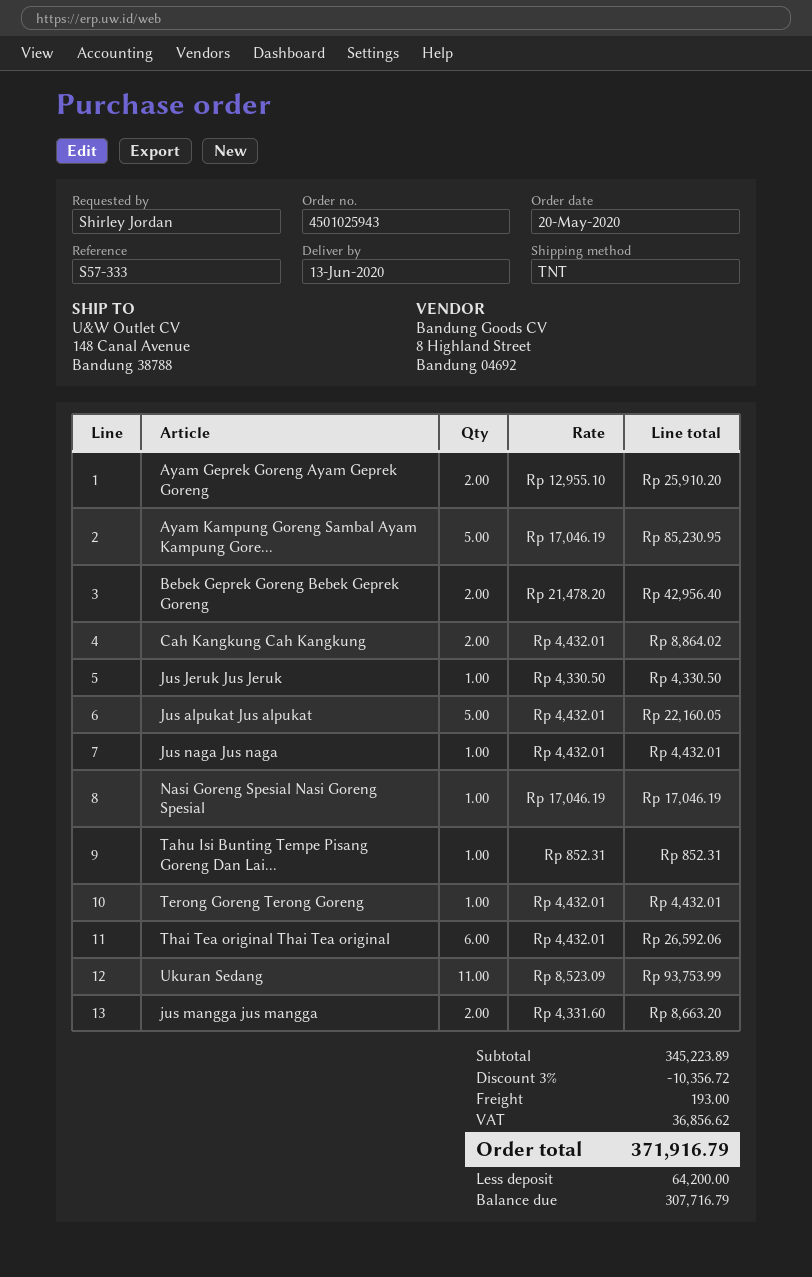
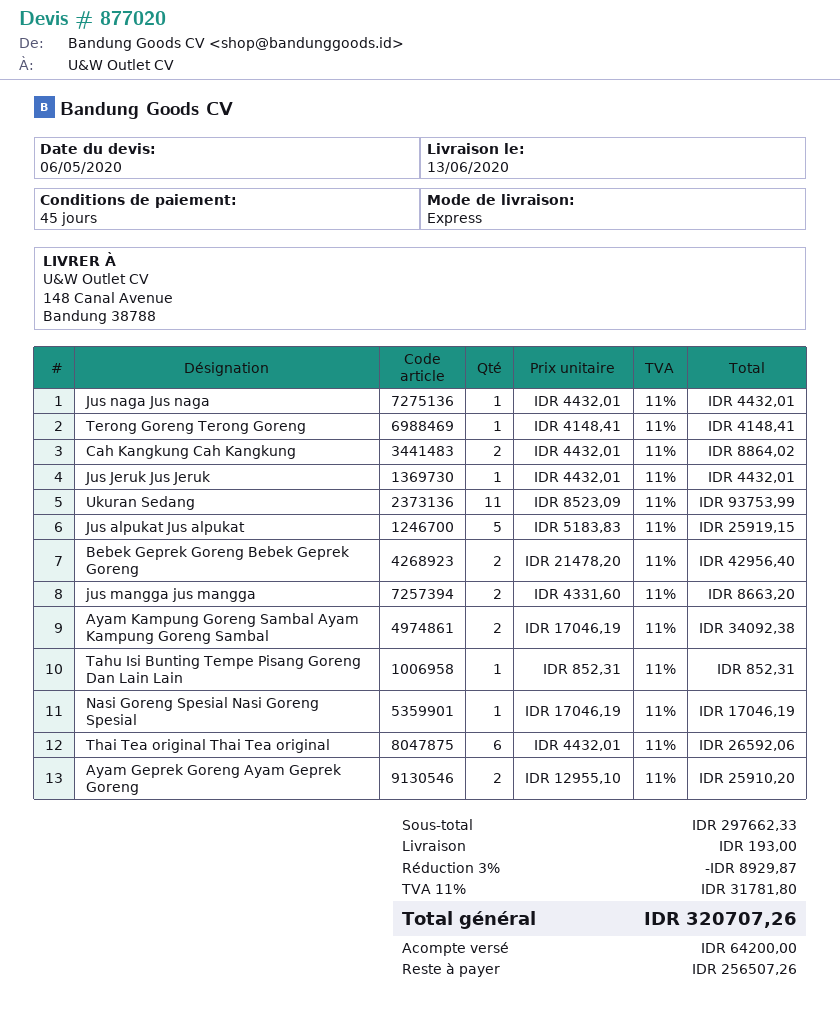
shipping method: TNT -> express
Ayam Kampung Goreng Sambal Ayam Kampung Gore...: 5 x 17046.19 = 85230.95 -> 2 x 17046.19 = 34092.38
Jus Jeruk Jus Jeruk: 1 x 4330.50 = 4330.50 -> 1 x 4432.01 = 4432.01
Jus alpukat Jus alpukat: 5 x 4432.01 = 22160.05 -> 5 x 5183.83 = 25919.15
Terong Goreng Terong Goreng: 1 x 4432.01 = 4432.01 -> 1 x 4148.41 = 4148.41
subtotal: 345223.89 -> 297662.33
discount: 3% = 10356.72 -> 3% = 8929.87
tax: 36856.62 -> 31781.80
total: 371916.79 -> 320707.26
balance: 307716.79 -> 256507.26

